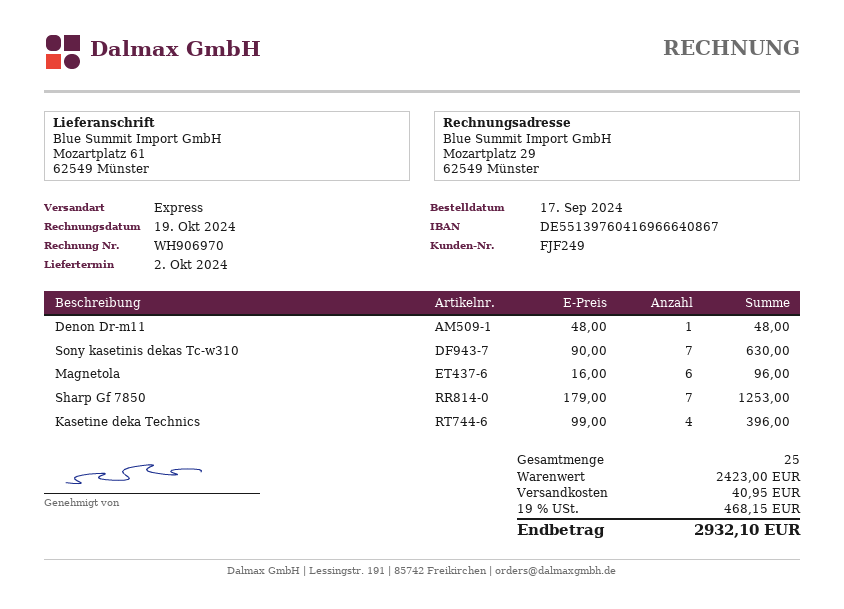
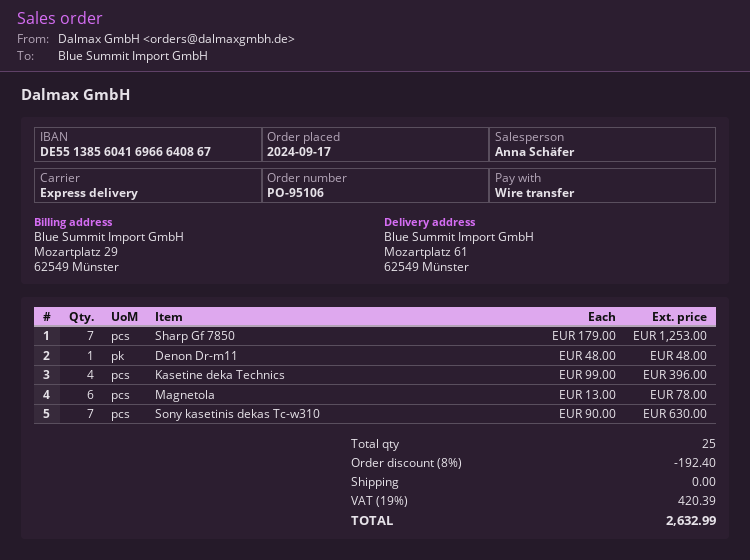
bank account: DE55139760416966640867 -> DE55138560416966640867
Magnetola: 6 x 16.00 = 96.00 -> 6 x 13.00 = 78.00
discount: none -> 8% = 192.40
shipping: 40.95 -> 0.00
tax: 19% = 468.15 -> 19% = 420.39
total: 2932.10 -> 2632.99

